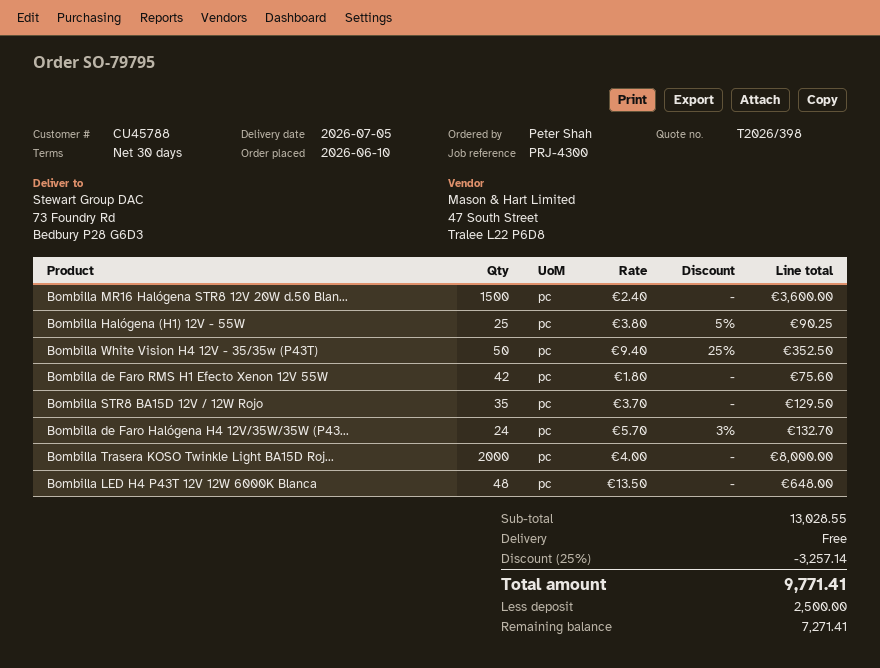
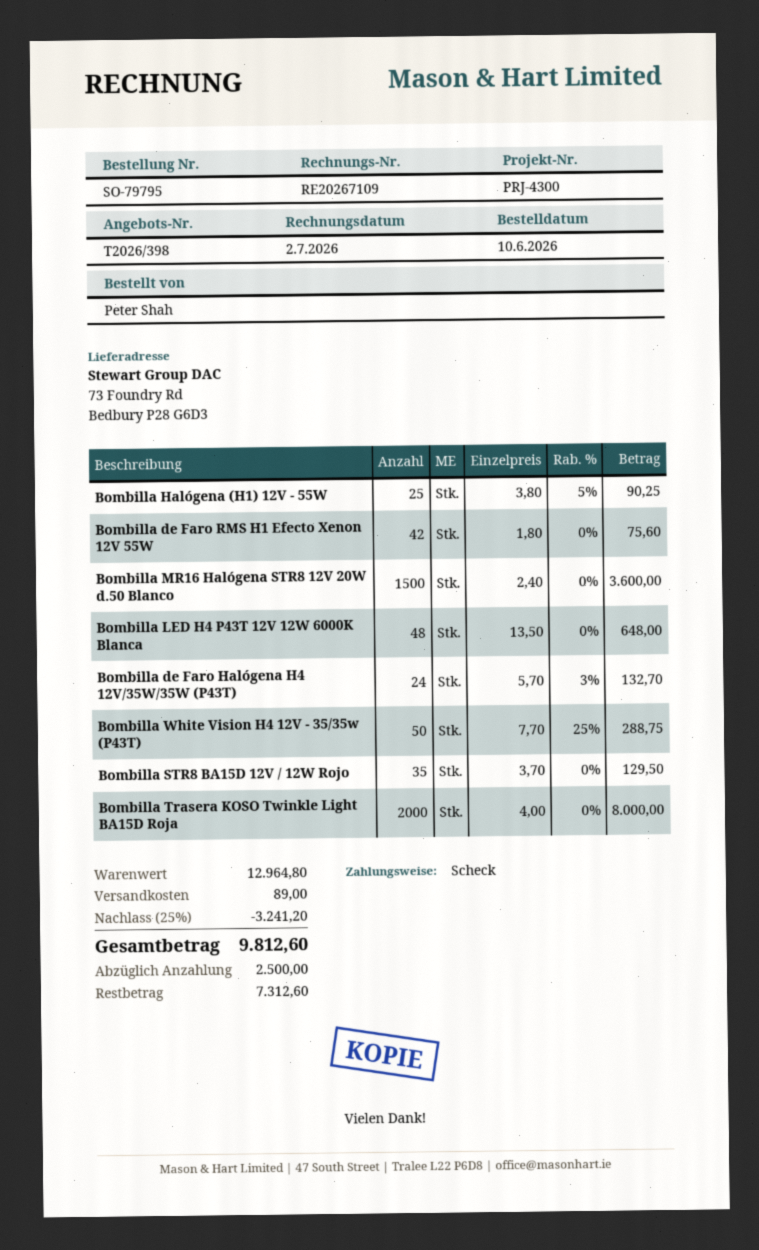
Bombilla White Vision H4 12V - 35/35w (P43T): 50 x 9.40 - 25% = 352.50 -> 50 x 7.70 - 25% = 288.75
subtotal: 13028.55 -> 12964.80
discount: 25% = 3257.14 -> 25% = 3241.20
shipping: 0.00 -> 89.00
total: 9771.41 -> 9812.60
balance: 7271.41 -> 7312.60

